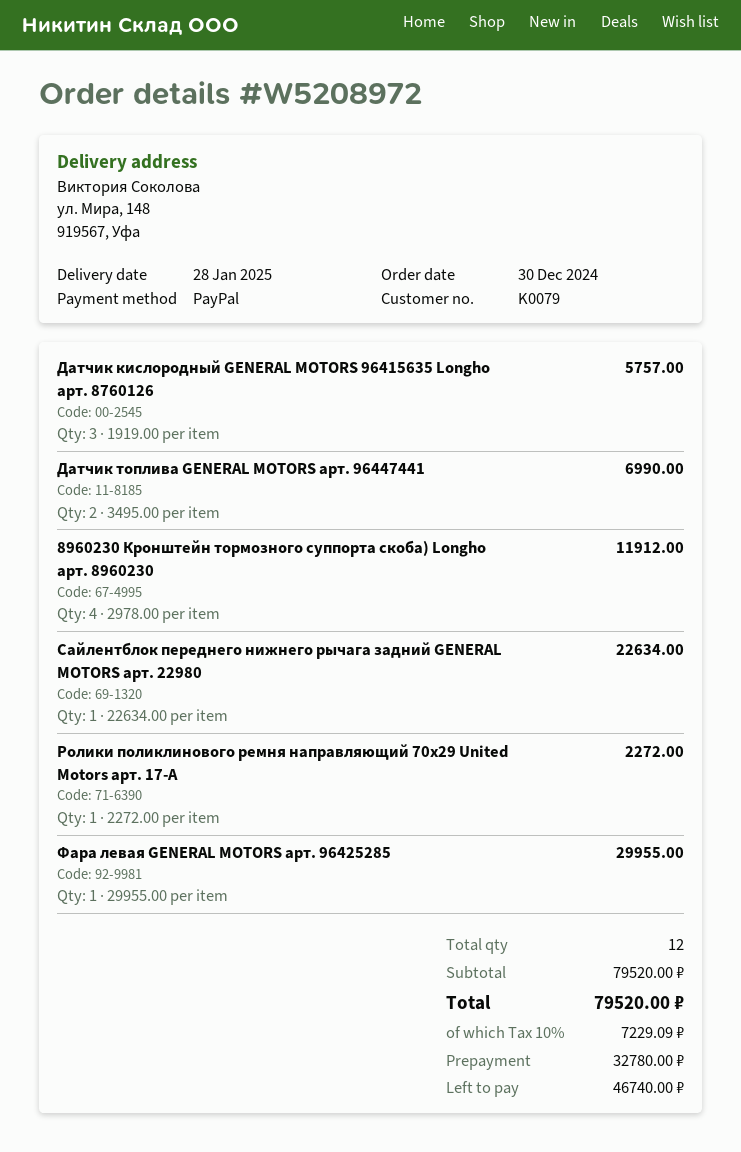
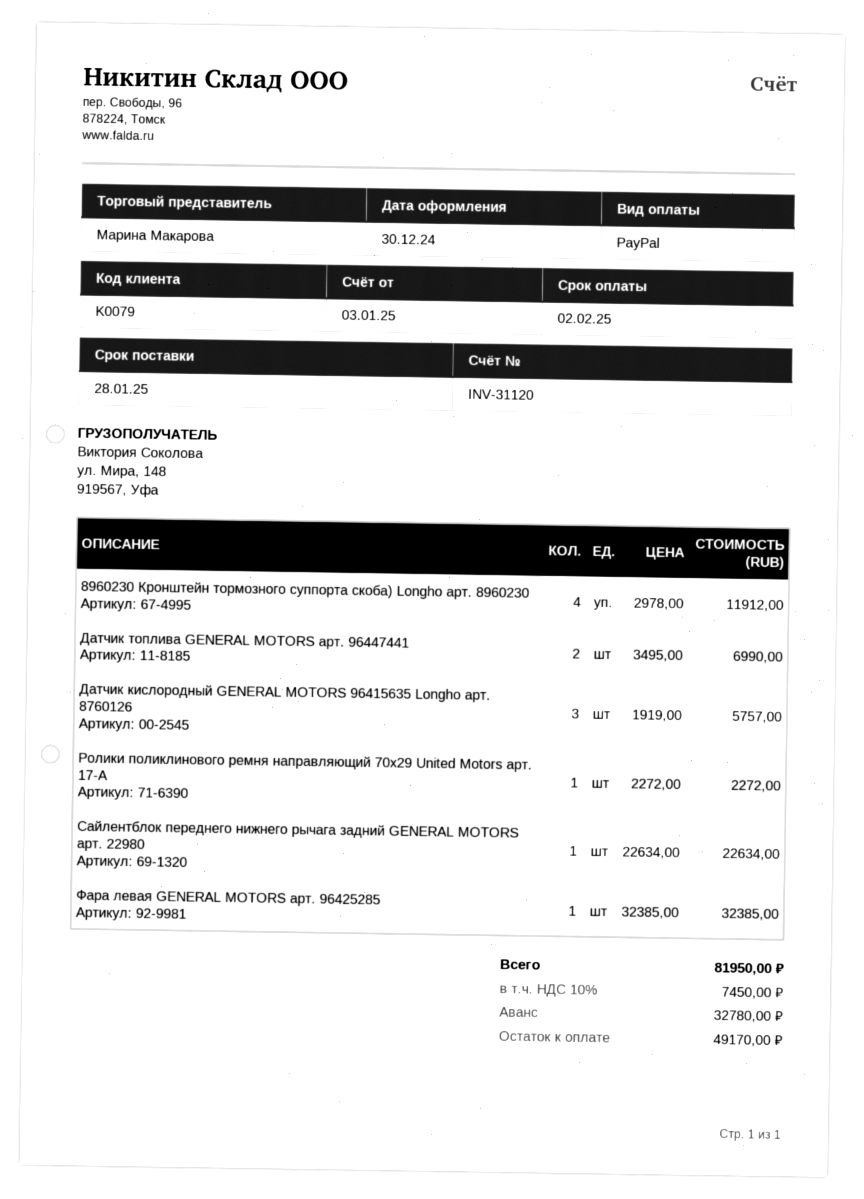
Фара левая GENERAL MOTORS арт. 96425285: 1 x 29955.00 = 29955.00 -> 1 x 32385.00 = 32385.00
tax: 10% = 7229.09 -> 10% = 7450.00
total: 79520.00 -> 81950.00
balance: 46740.00 -> 49170.00

